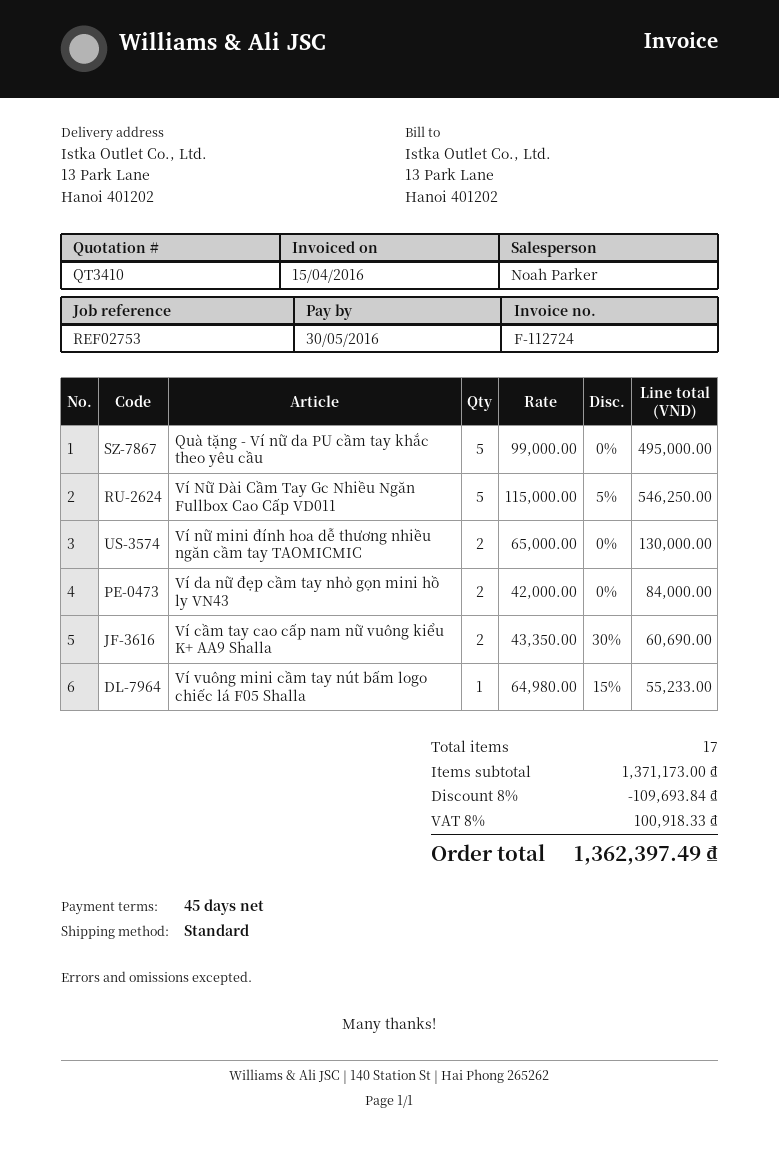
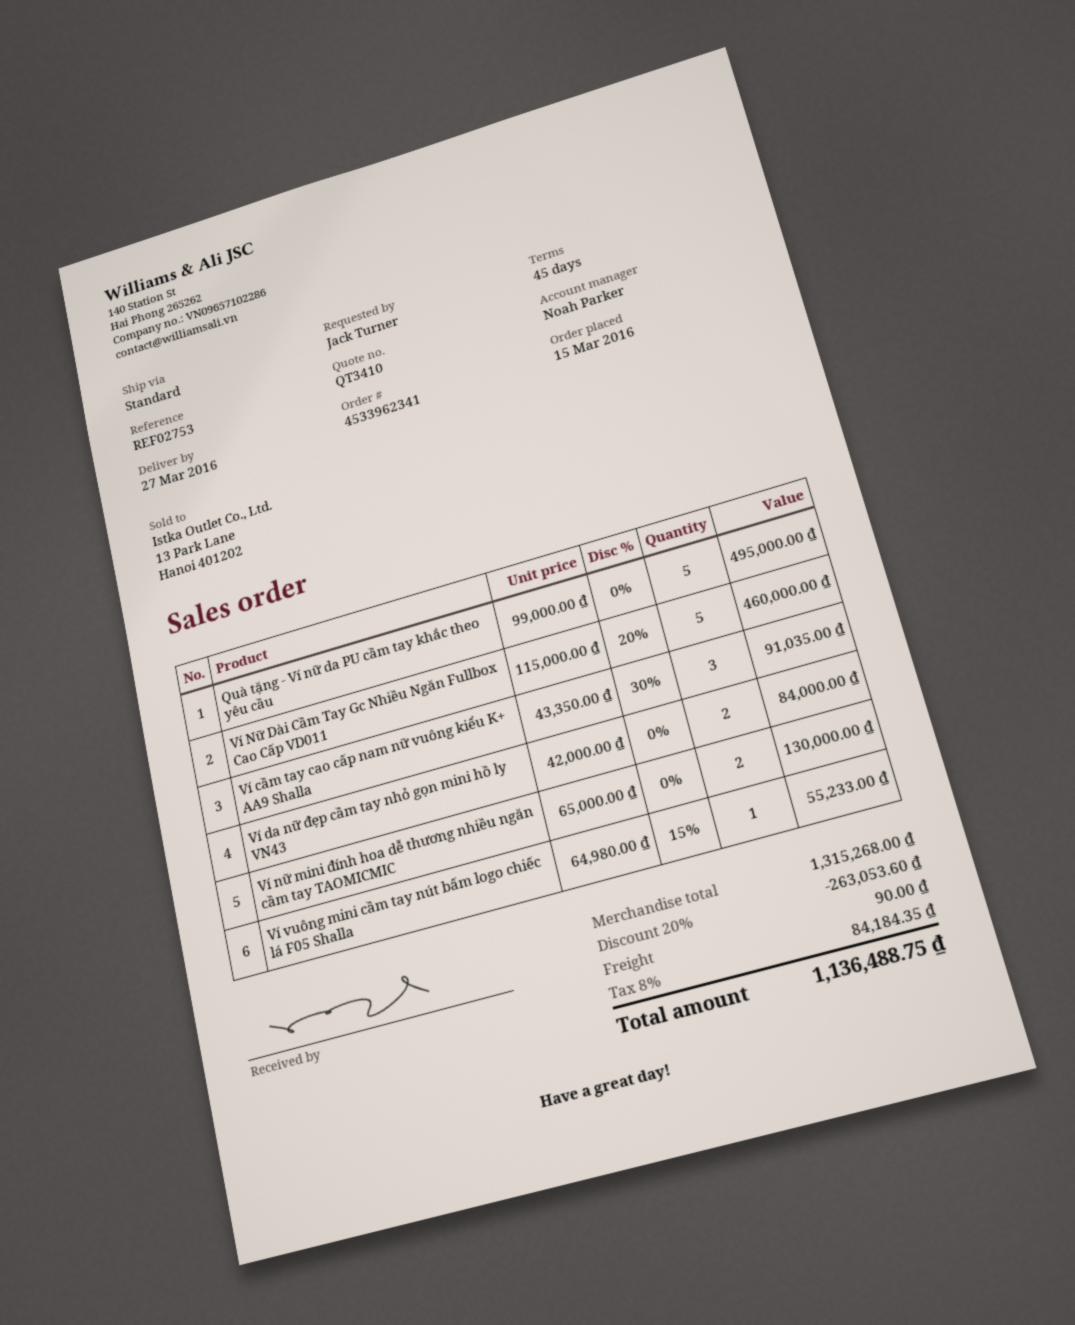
Ví Nữ Dài Cầm Tay Gc Nhiều Ngăn Fullbox Cao Cấp VD011: 5 x 115000.00 - 5% = 546250.00 -> 5 x 115000.00 - 20% = 460000.00
Ví cầm tay cao cấp nam nữ vuông kiểu K+ AA9 Shalla: 2 x 43350.00 - 30% = 60690.00 -> 3 x 43350.00 - 30% = 91035.00
subtotal: 1371173.00 -> 1315268.00
discount: 8% = 109693.84 -> 20% = 263053.60
shipping: none -> 90.00
tax: 8% = 100918.33 -> 8% = 84184.35
total: 1362397.49 -> 1136488.75

